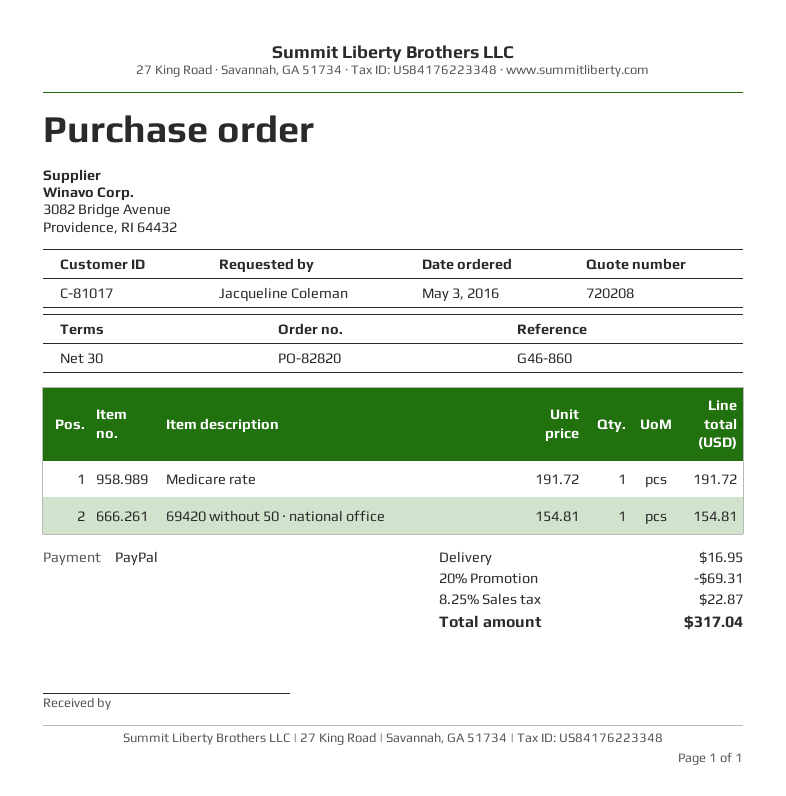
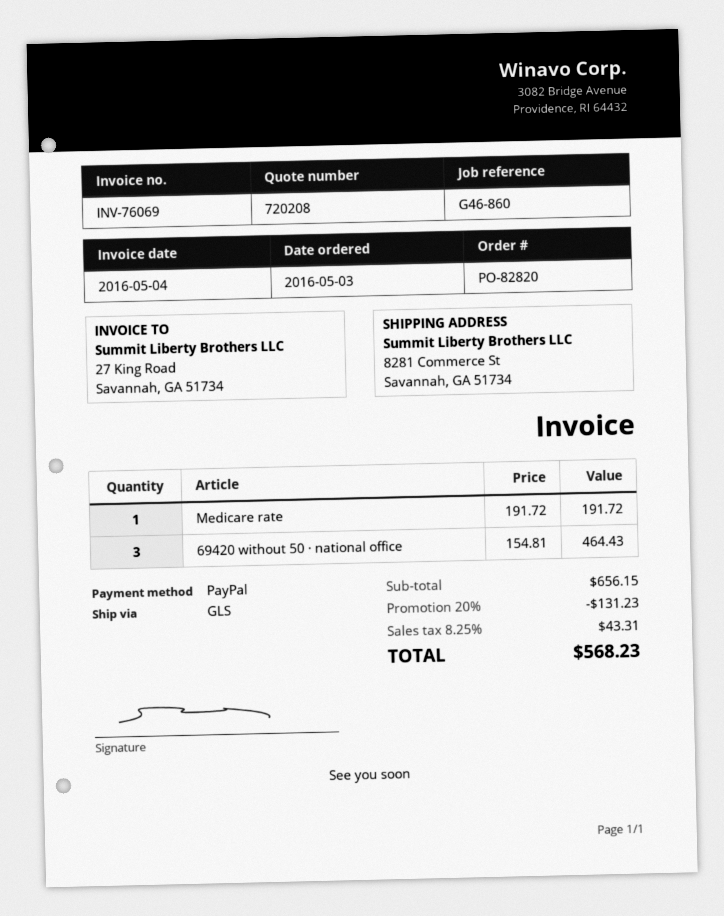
69420 without 50 · national office: 1 x 154.81 = 154.81 -> 3 x 154.81 = 464.43
discount: 20% = 69.31 -> 20% = 131.23
shipping: 16.95 -> none
tax: 8.25% = 22.87 -> 8.25% = 43.31
total: 317.04 -> 568.23

